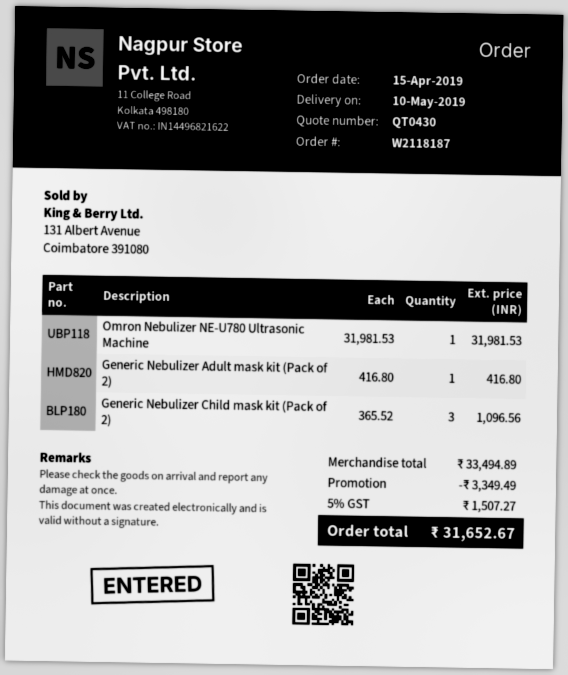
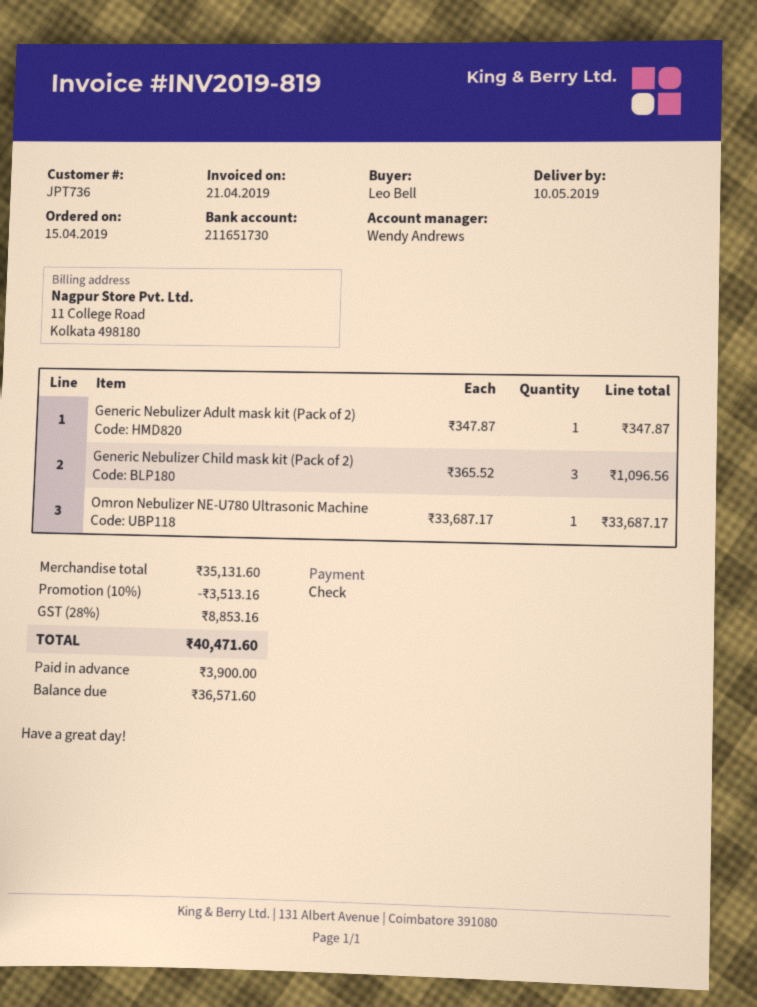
Omron Nebulizer NE-U780 Ultrasonic Machine: 1 x 31981.53 = 31981.53 -> 1 x 33687.17 = 33687.17
Generic Nebulizer Adult mask kit (Pack of 2): 1 x 416.80 = 416.80 -> 1 x 347.87 = 347.87
subtotal: 33494.89 -> 35131.60
discount: 3349.49 -> 3513.16
tax: 5% = 1507.27 -> 28% = 8853.16
total: 31652.67 -> 40471.60

